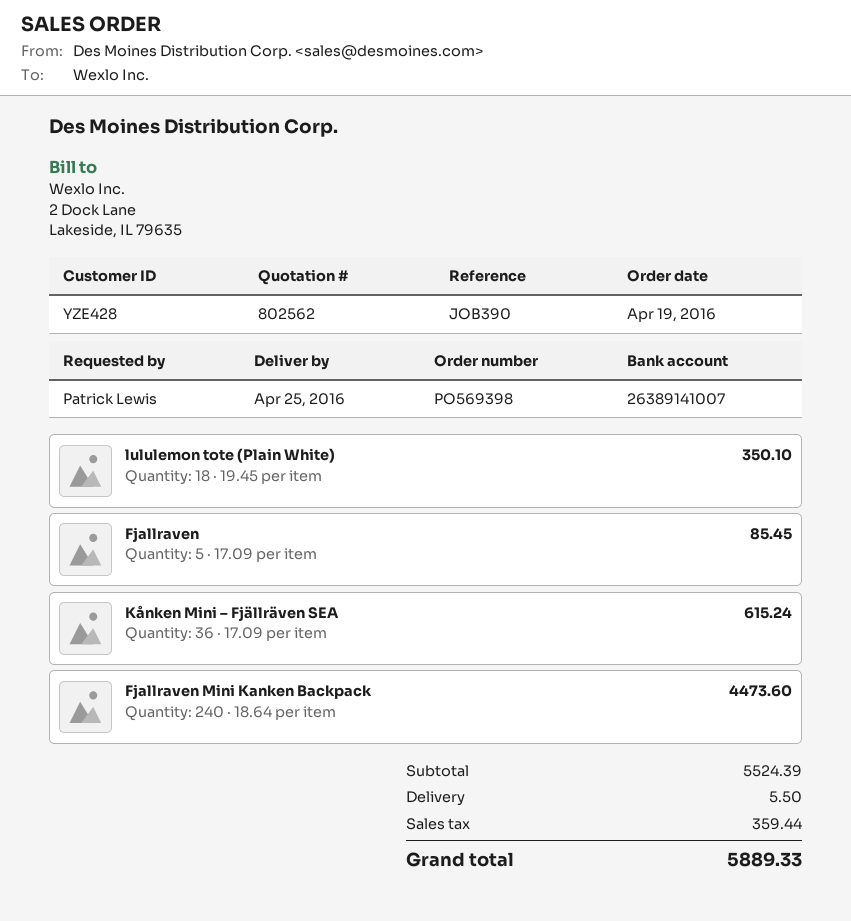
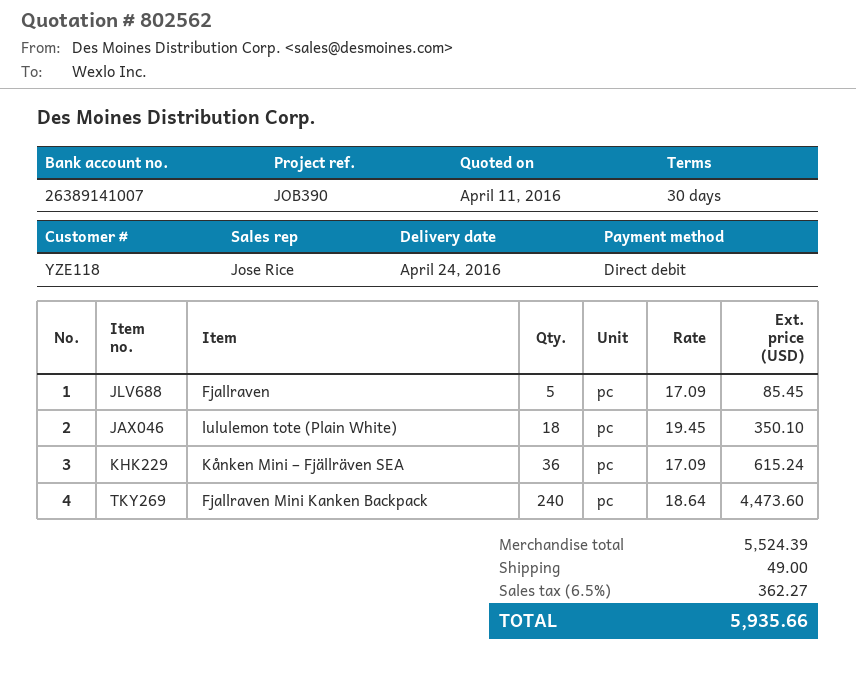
delivery date: 2016-04-25 -> 2016-04-24
customer number: YZE428 -> YZE118
shipping: 5.50 -> 49.00
tax: 359.44 -> 362.27
total: 5889.33 -> 5935.66

